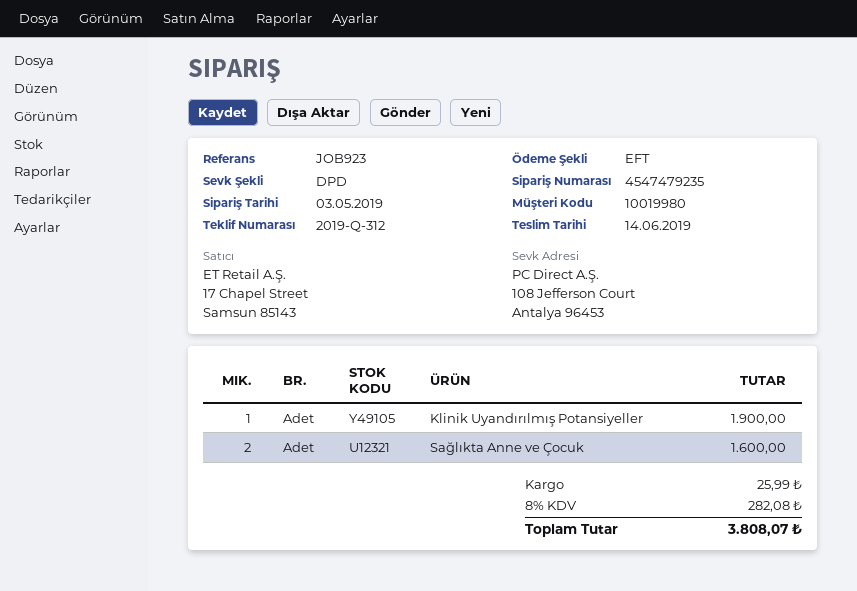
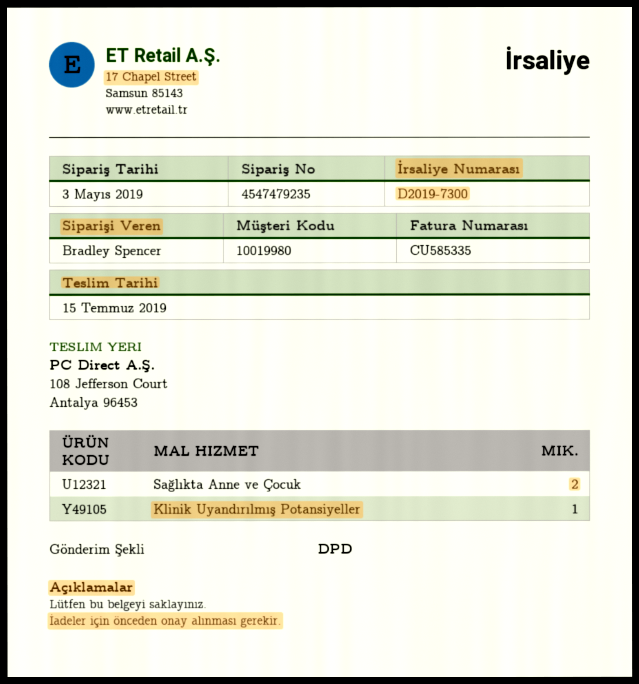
delivery date: 2019-06-14 -> 2019-07-15

